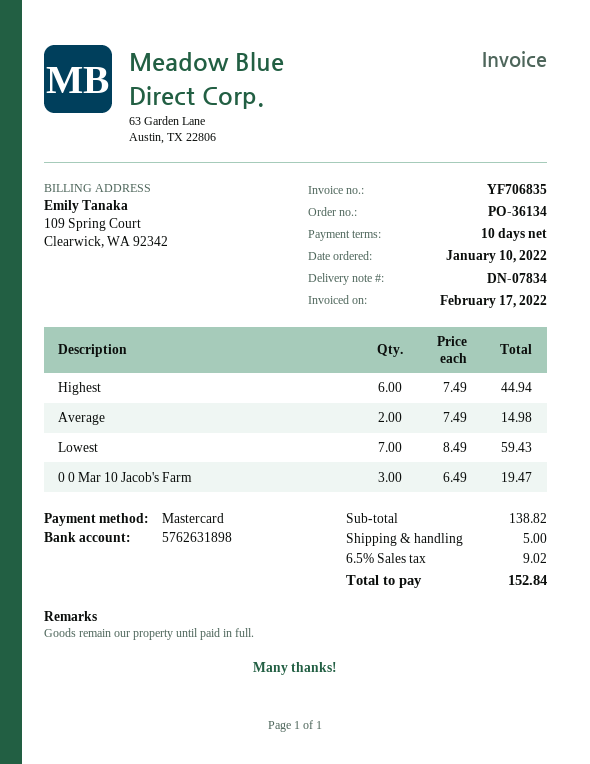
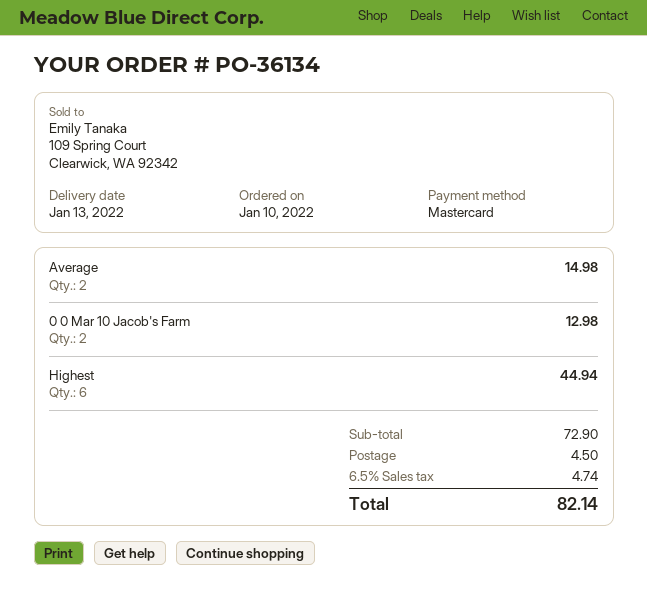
Lowest: 7 for 59.43 -> none
0 0 Mar 10 Jacob's Farm: 3 for 19.47 -> 2 for 12.98
subtotal: 138.82 -> 72.90
shipping: 5.00 -> 4.50
tax: 6.5% = 9.02 -> 6.5% = 4.74
total: 152.84 -> 82.14

